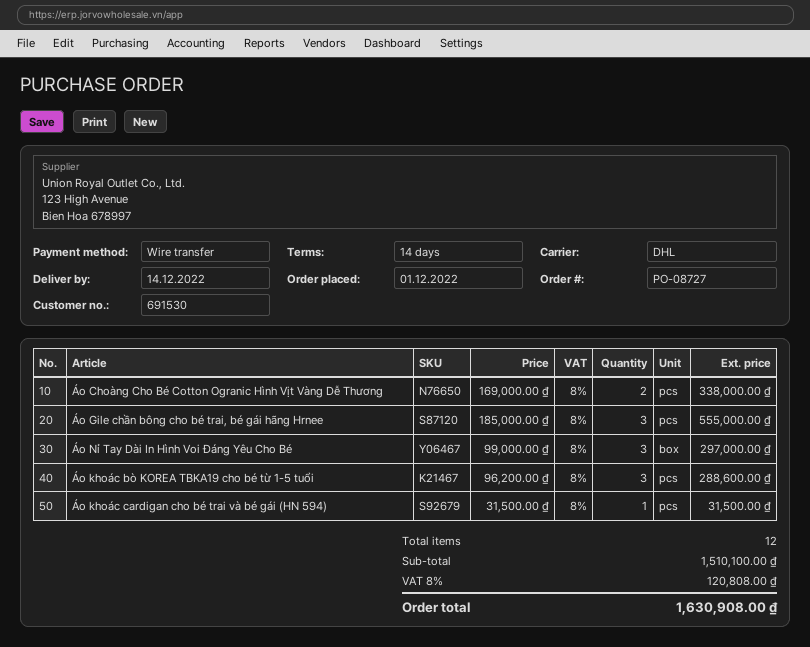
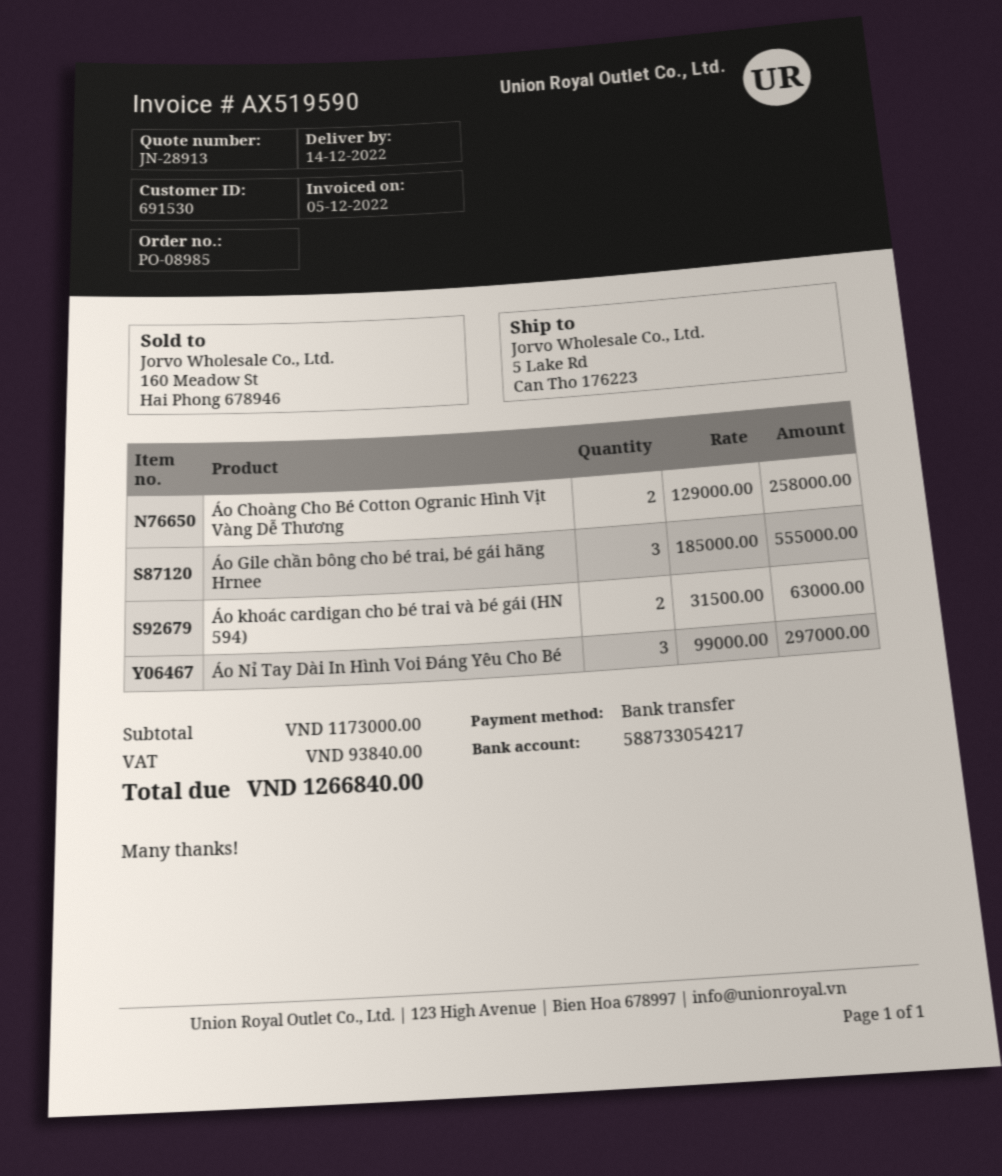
order number: PO-08727 -> PO-08985
Áo Choàng Cho Bé Cotton Ogranic Hình Vịt Vàng Dễ Thương: 2 x 169000.00 = 338000.00 -> 2 x 129000.00 = 258000.00
Áo khoác bò KOREA TBKA19 cho bé từ 1-5 tuổi: 3 x 96200.00 = 288600.00 -> none
Áo khoác cardigan cho bé trai và bé gái (HN 594): 1 x 31500.00 = 31500.00 -> 2 x 31500.00 = 63000.00
subtotal: 1510100.00 -> 1173000.00
tax: 120808.00 -> 93840.00
total: 1630908.00 -> 1266840.00

